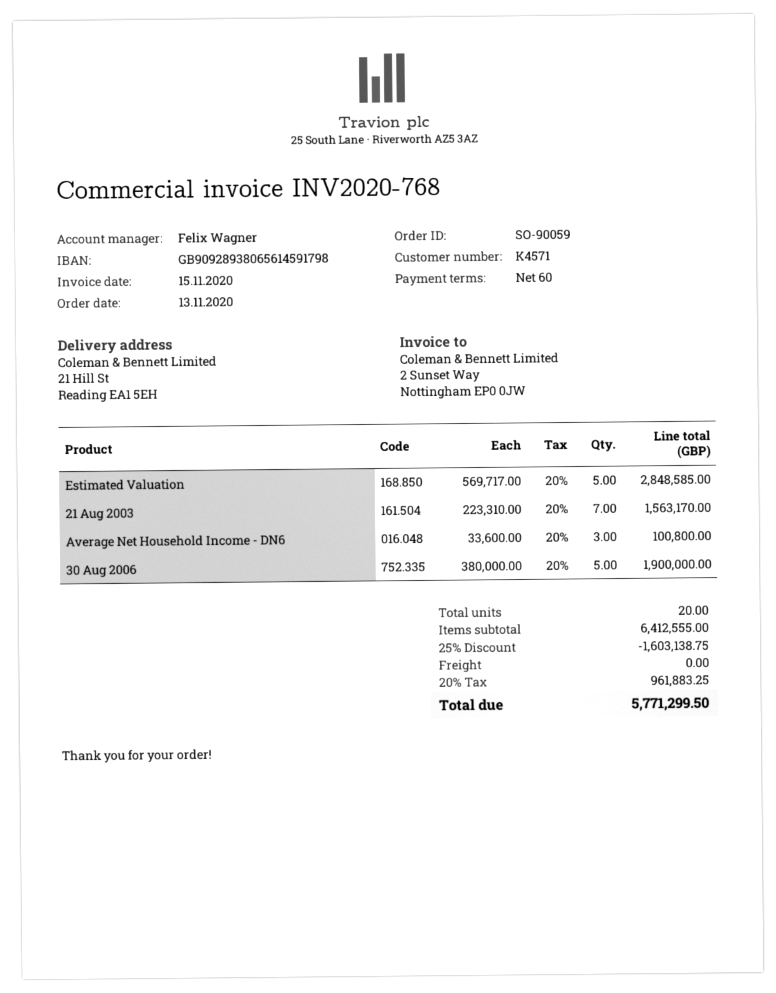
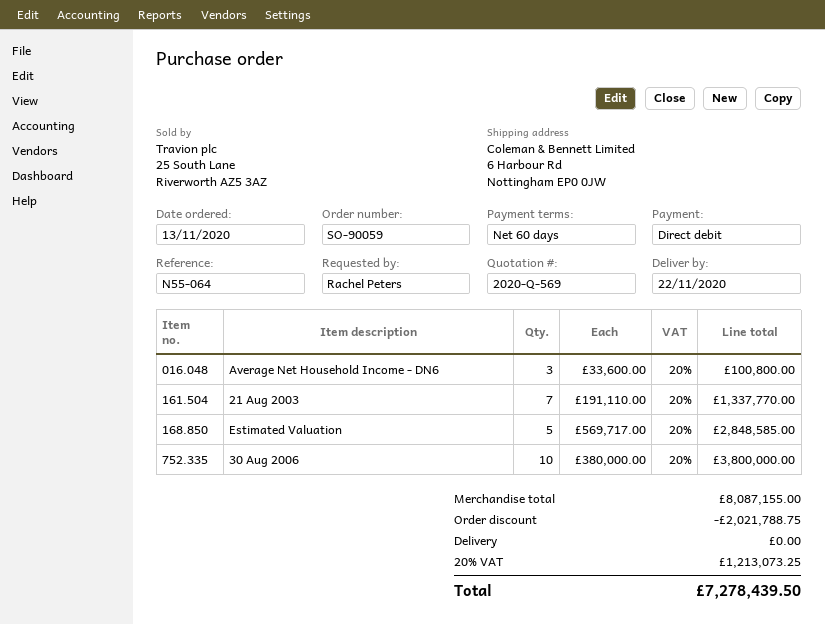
ship to: 21 Hill St, Reading EA1 5EH -> 6 Harbour Rd, Nottingham EP0 0JW
21 Aug 2003: 7 x 223310.00 = 1563170.00 -> 7 x 191110.00 = 1337770.00
30 Aug 2006: 5 x 380000.00 = 1900000.00 -> 10 x 380000.00 = 3800000.00
subtotal: 6412555.00 -> 8087155.00
discount: 1603138.75 -> 2021788.75
tax: 20% = 961883.25 -> 20% = 1213073.25
total: 5771299.50 -> 7278439.50

